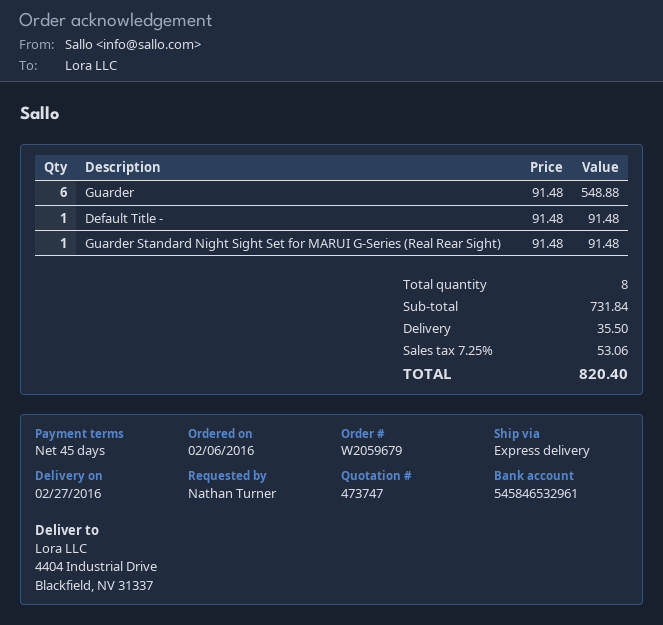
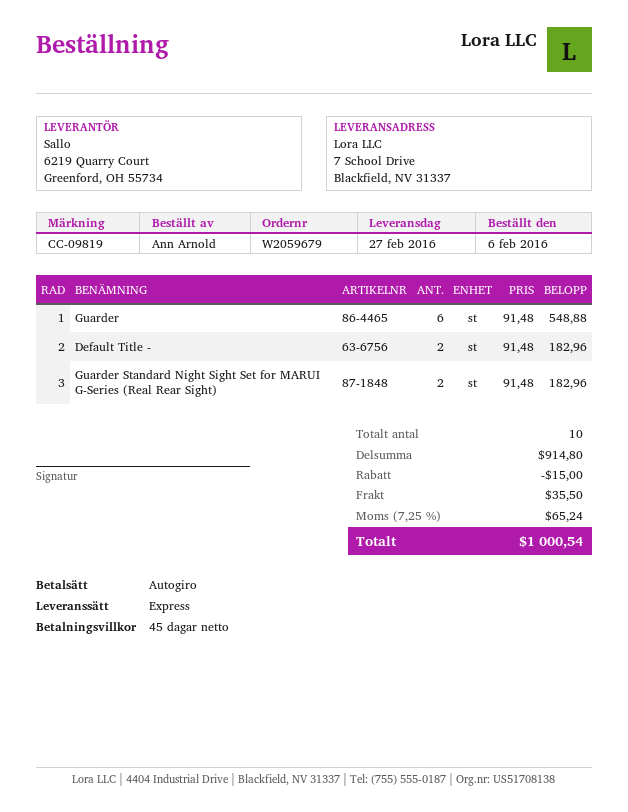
ordered by: Nathan Turner -> Ann Arnold
ship to: 4404 Industrial Drive, Blackfield, NV 31337 -> 7 School Drive, Blackfield, NV 31337
Default Title -: 1 x 91.48 = 91.48 -> 2 x 91.48 = 182.96
Guarder Standard Night Sight Set for MARUI G-Series (Real Rear Sight): 1 x 91.48 = 91.48 -> 2 x 91.48 = 182.96
total quantity: 8 -> 10
subtotal: 731.84 -> 914.80
discount: none -> 15.00
tax: 7.25% = 53.06 -> 7.25% = 65.24
total: 820.40 -> 1000.54

